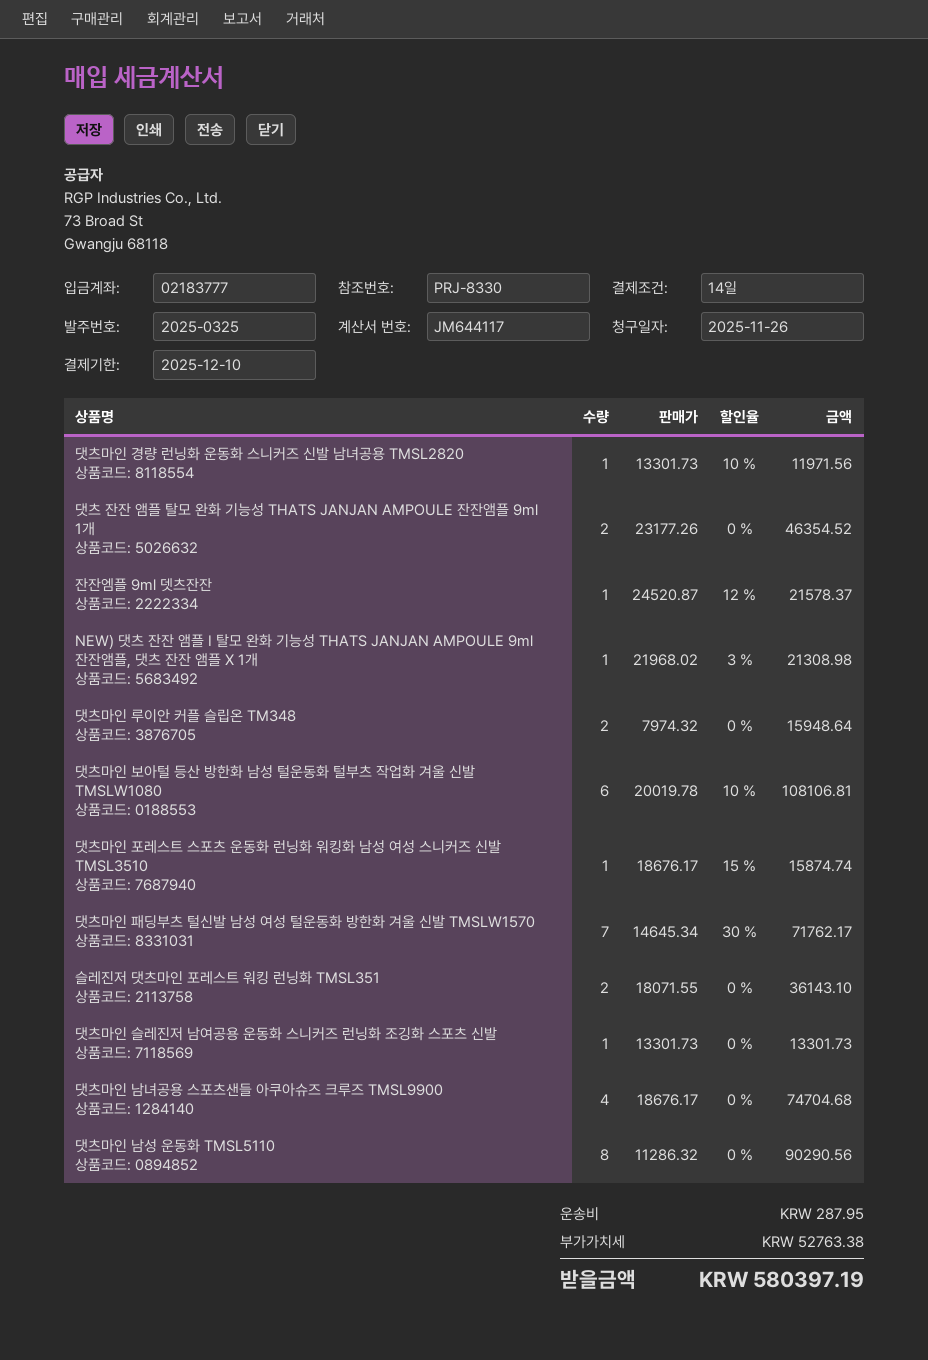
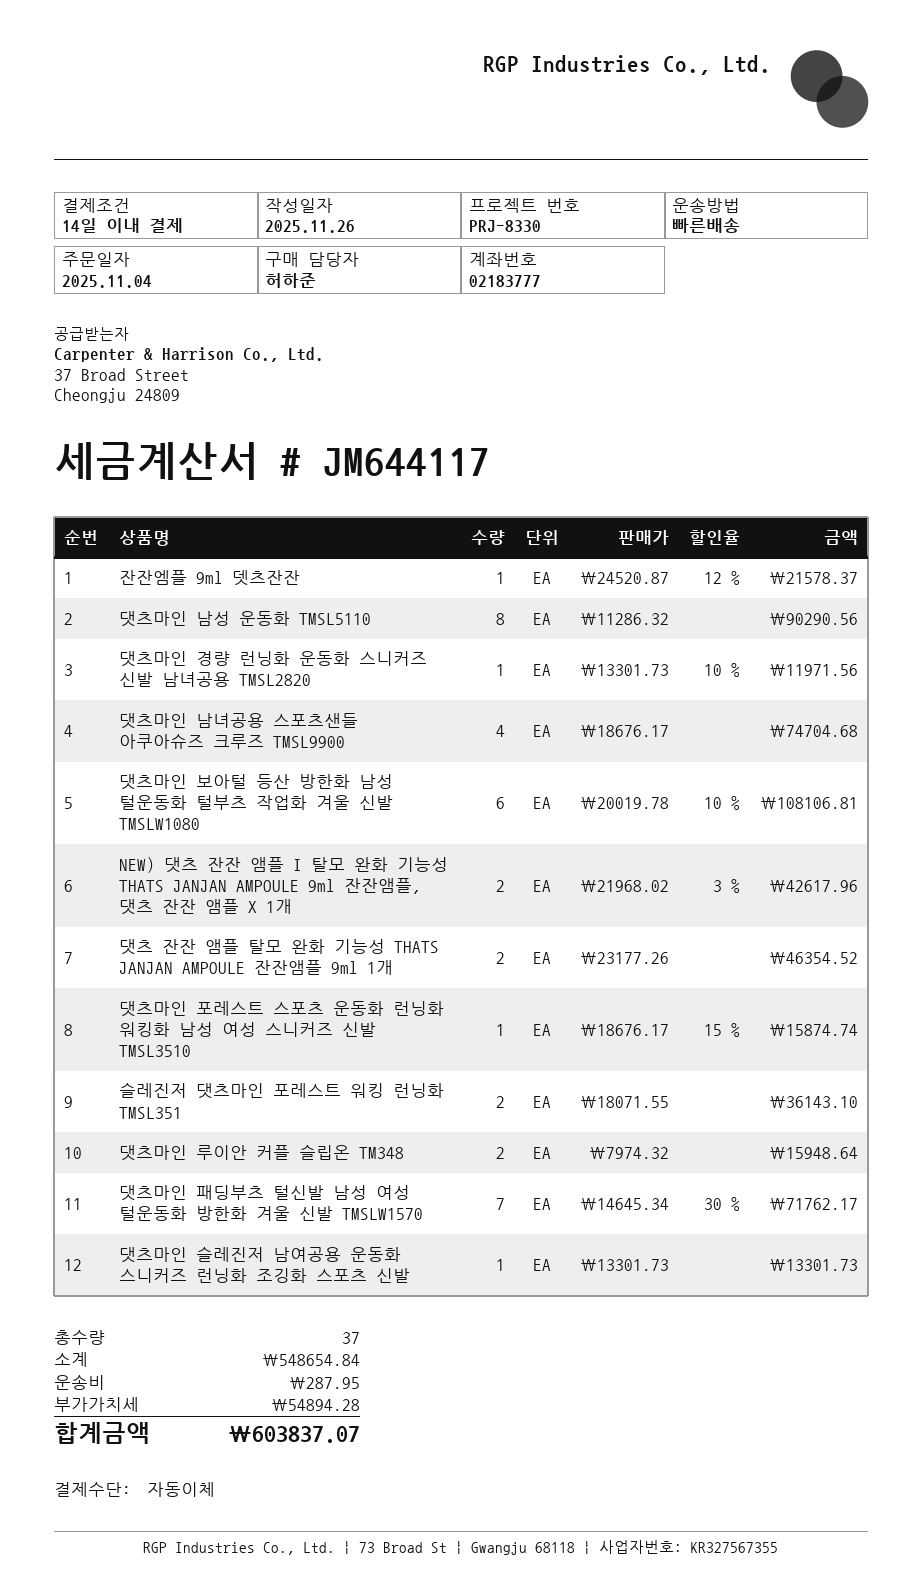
NEW) 댓츠 잔잔 앰플 I 탈모 완화 기능성 THATS JANJAN AMPOULE 9ml 잔잔앰플, 댓츠 잔잔 앰플 X 1개: 1 x 21968.02 - 3% = 21308.98 -> 2 x 21968.02 - 3% = 42617.96
tax: 52763.38 -> 54894.28
total: 580397.19 -> 603837.07

